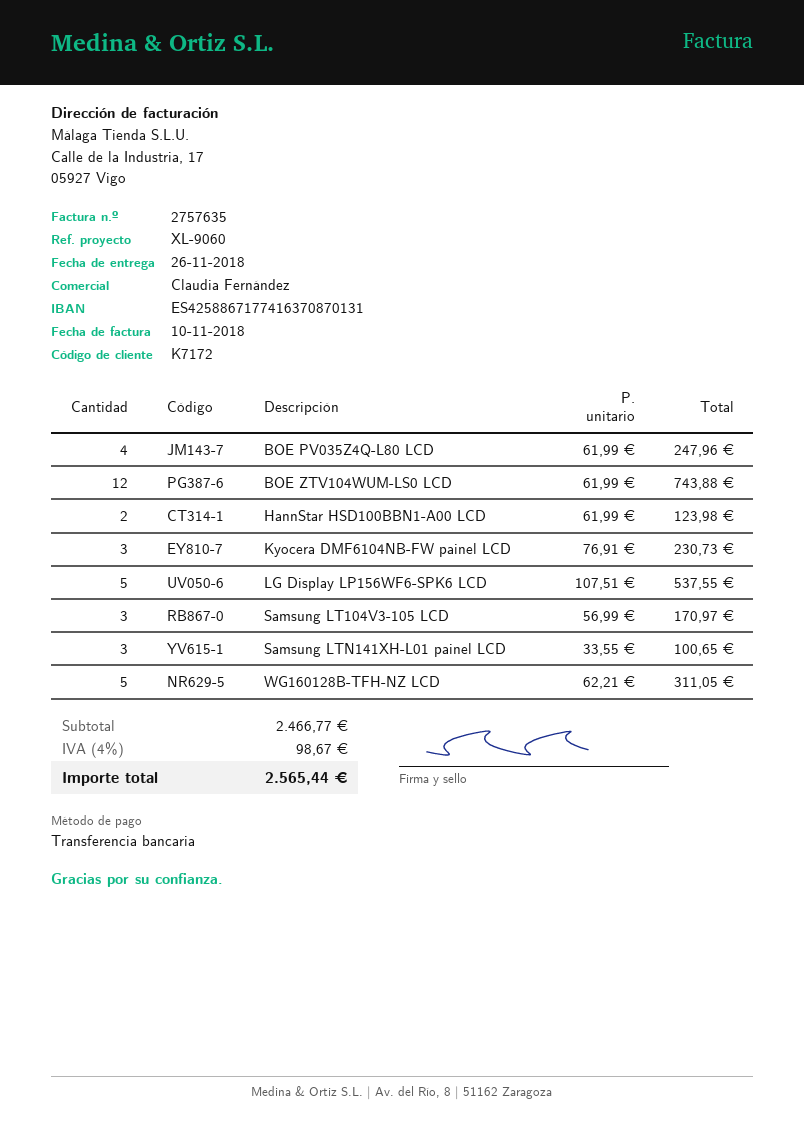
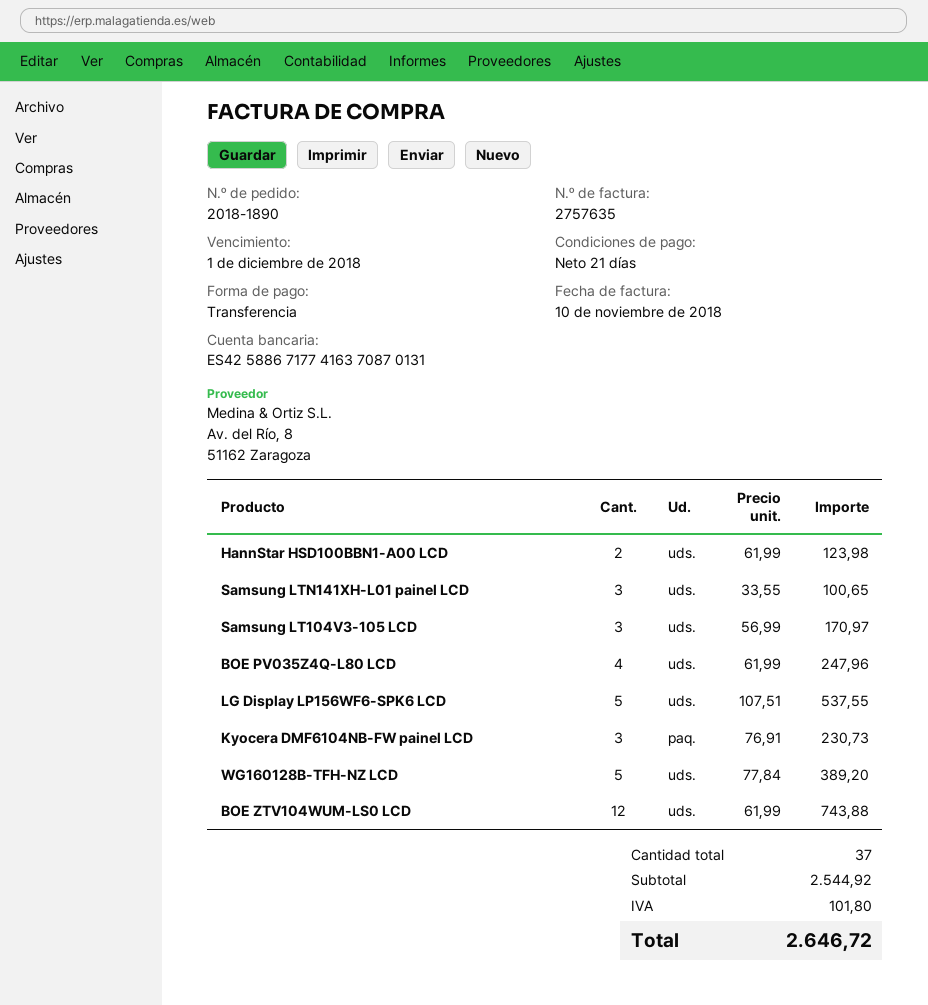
WG160128B-TFH-NZ LCD: 5 x 62.21 = 311.05 -> 5 x 77.84 = 389.20
subtotal: 2466.77 -> 2544.92
tax: 98.67 -> 101.80
total: 2565.44 -> 2646.72

